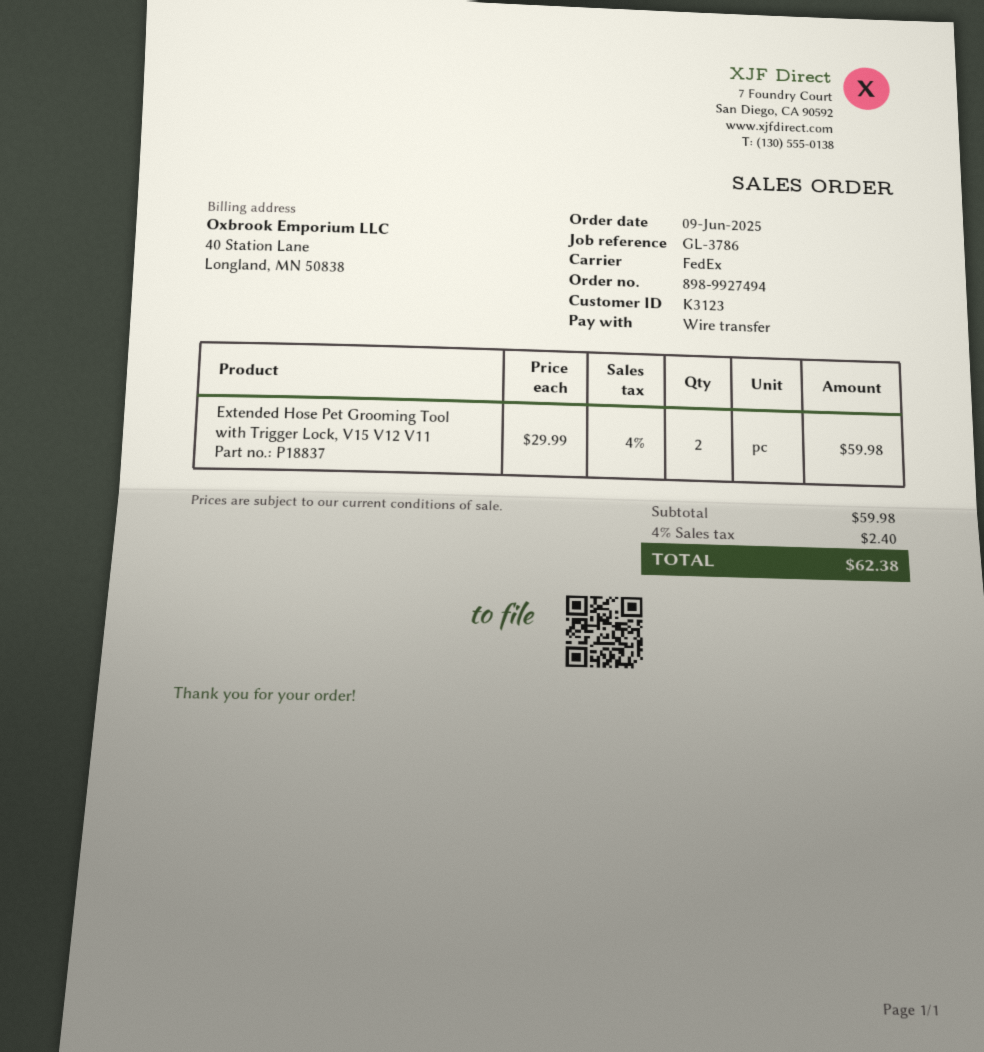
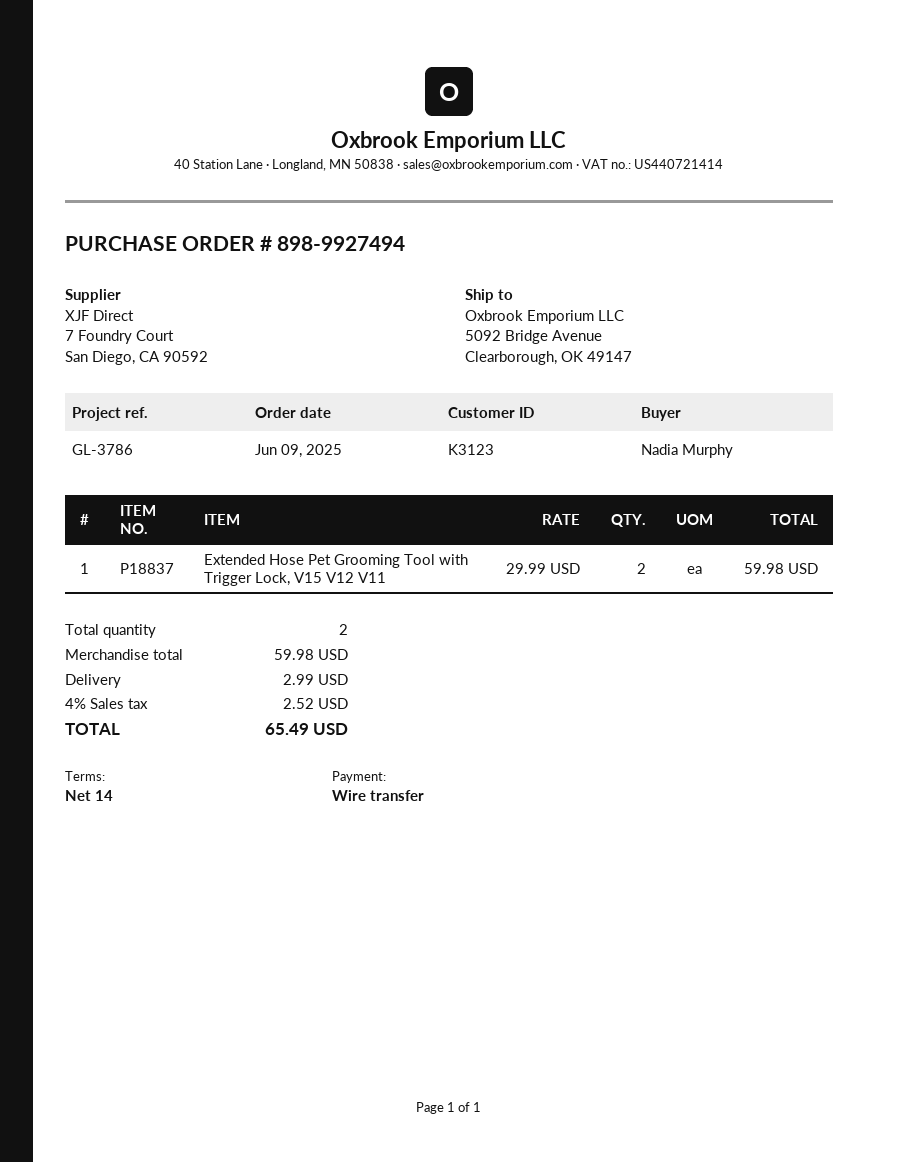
shipping: none -> 2.99
tax: 4% = 2.40 -> 4% = 2.52
total: 62.38 -> 65.49

